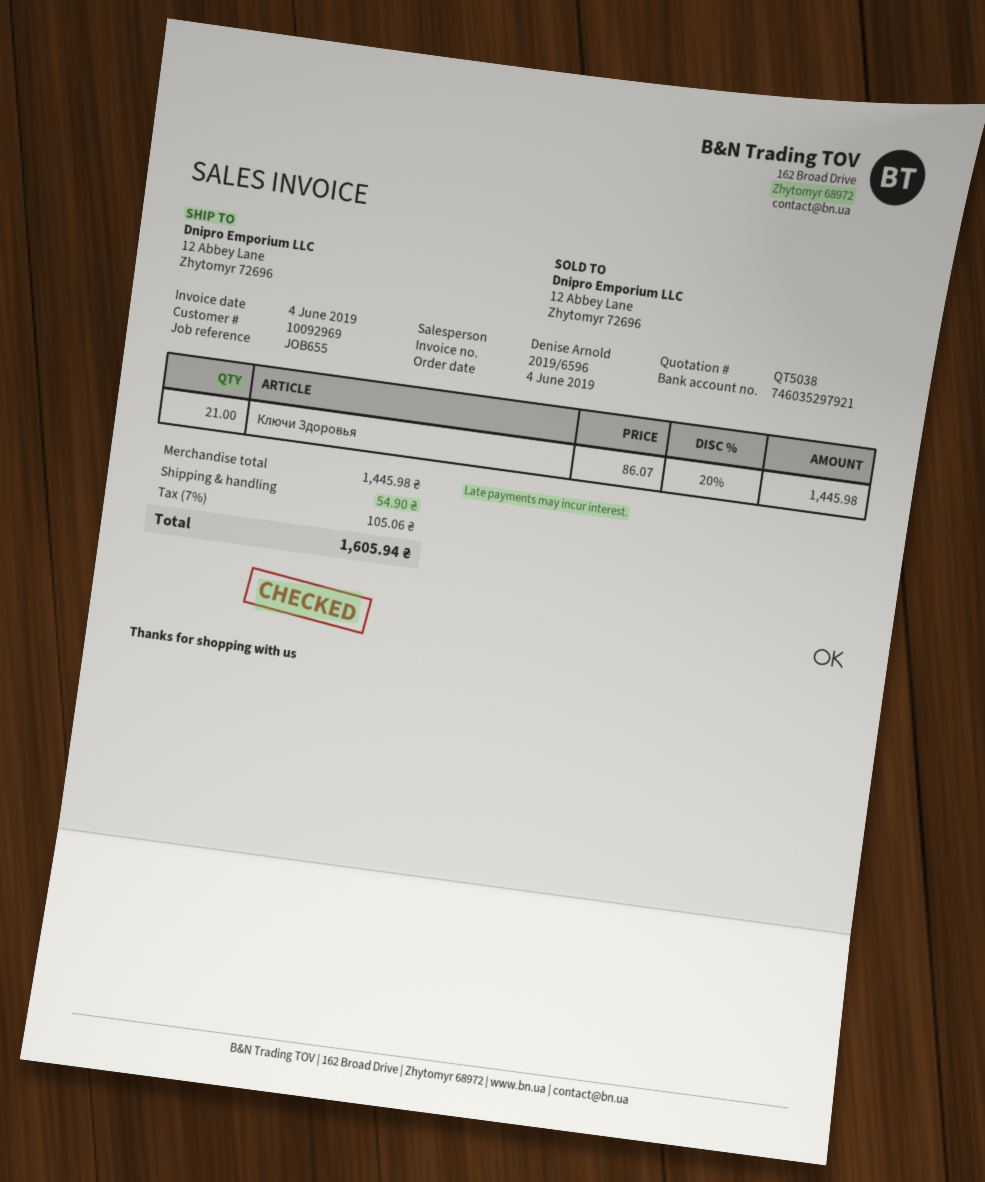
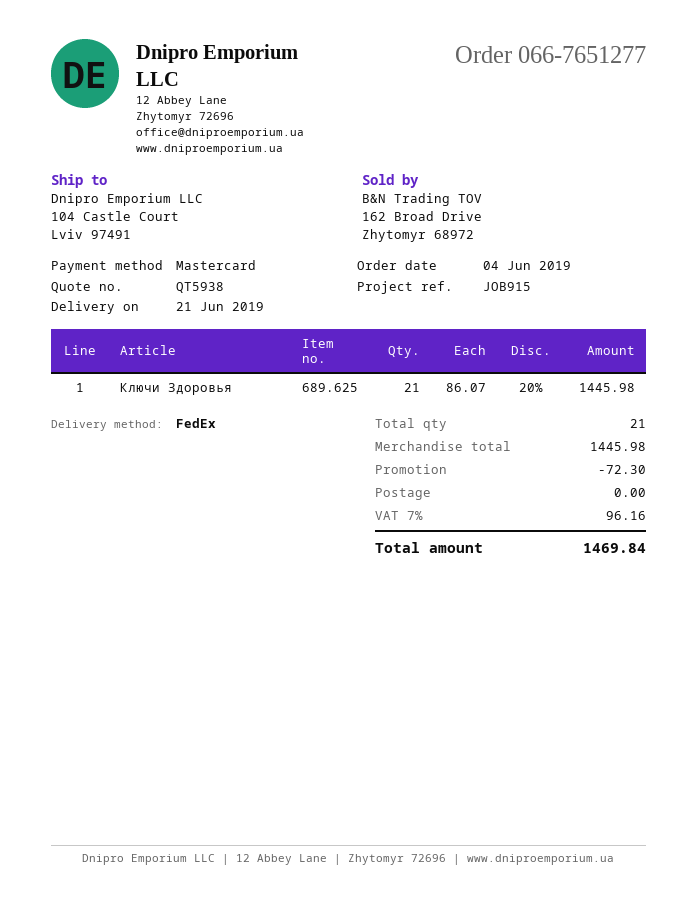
quote number: QT5038 -> QT5938
reference: JOB655 -> JOB915
ship to: 12 Abbey Lane, Zhytomyr 72696 -> 104 Castle Court, Lviv 97491
discount: none -> 72.30
shipping: 54.90 -> 0.00
tax: 7% = 105.06 -> 7% = 96.16
total: 1605.94 -> 1469.84

